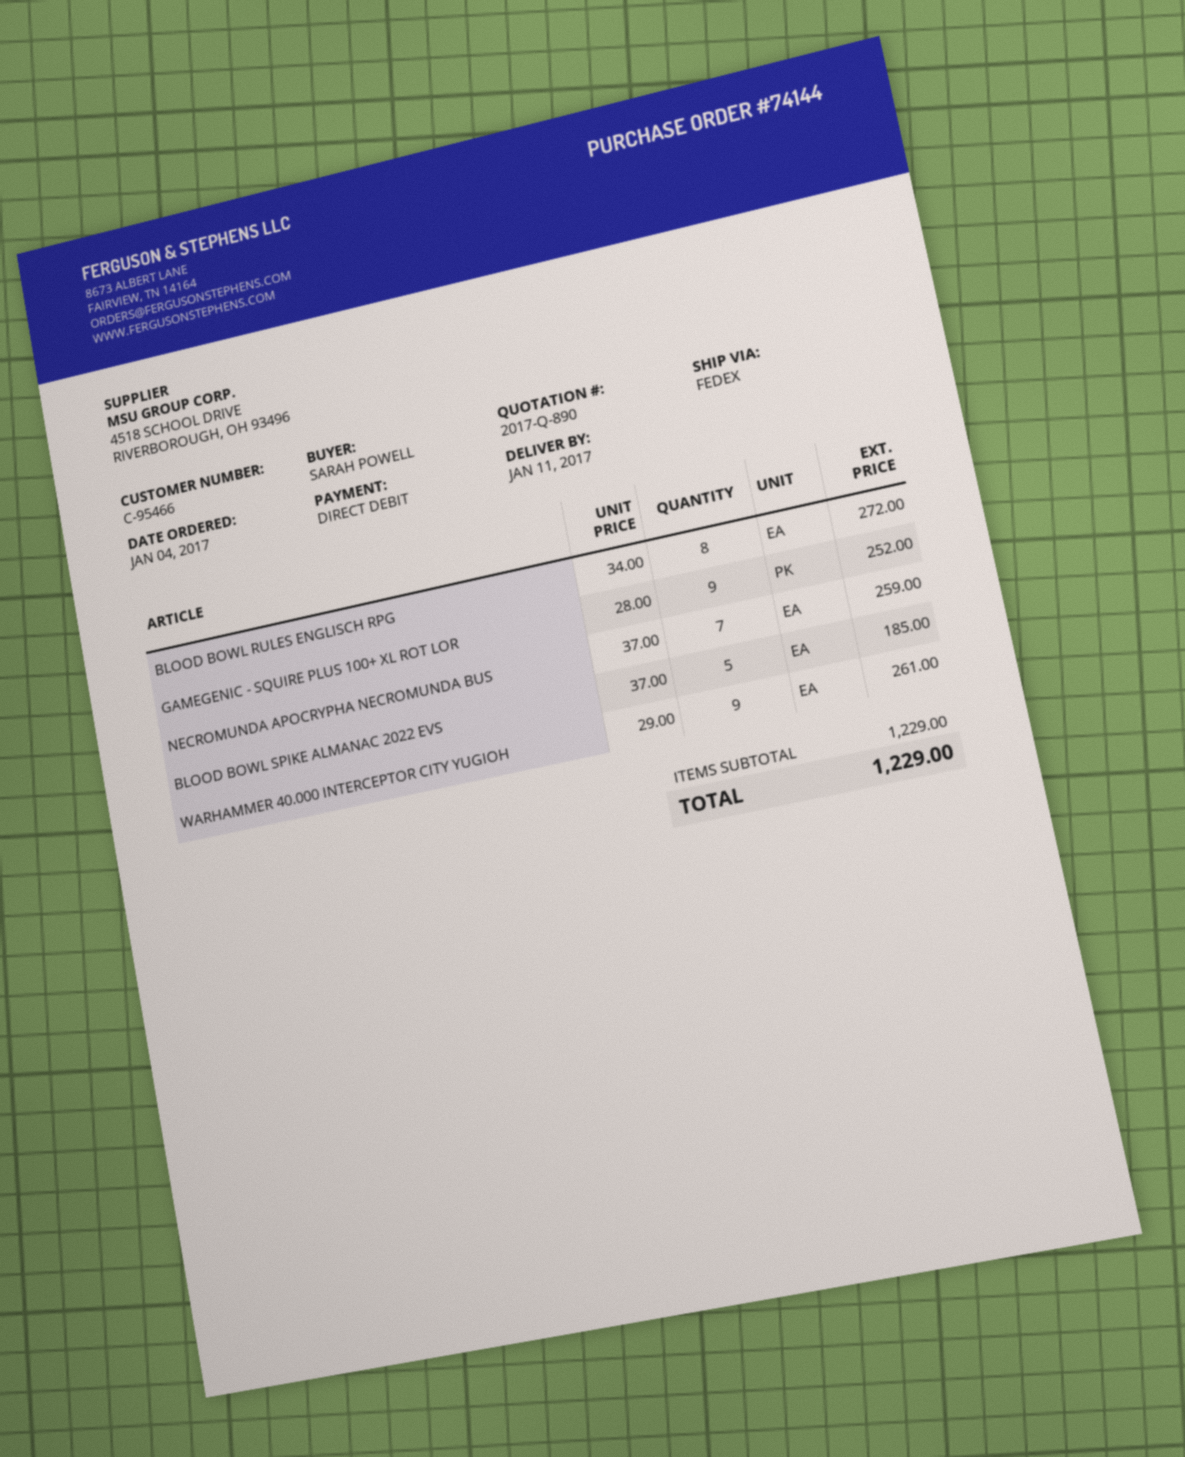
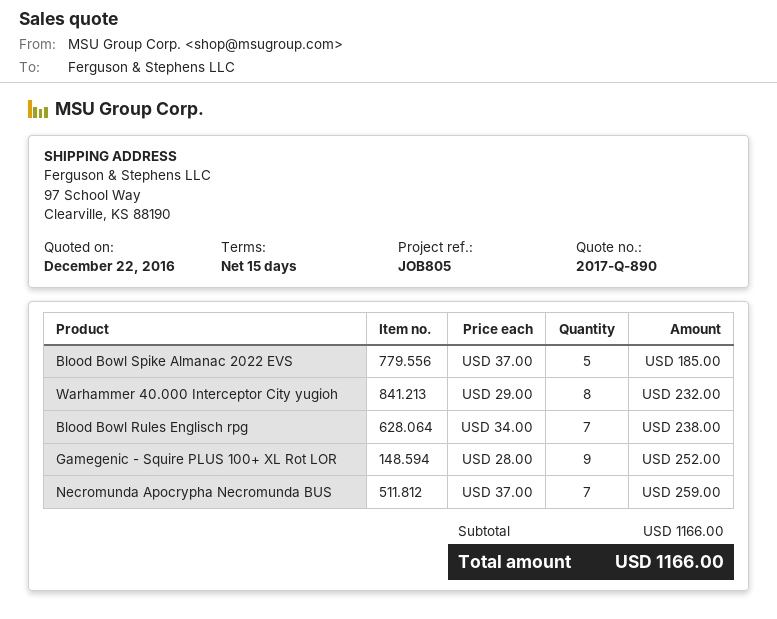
BLOOD BOWL RULES ENGLISCH RPG: 8 x 34.00 = 272.00 -> 7 x 34.00 = 238.00
WARHAMMER 40.000 INTERCEPTOR CITY YUGIOH: 9 x 29.00 = 261.00 -> 8 x 29.00 = 232.00
subtotal: 1229.00 -> 1166.00
total: 1229.00 -> 1166.00

